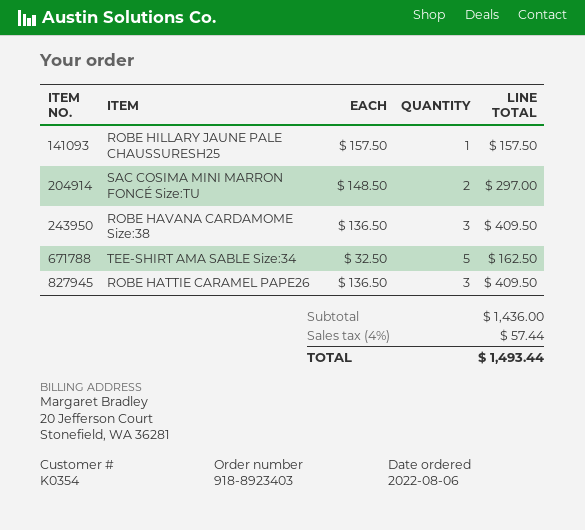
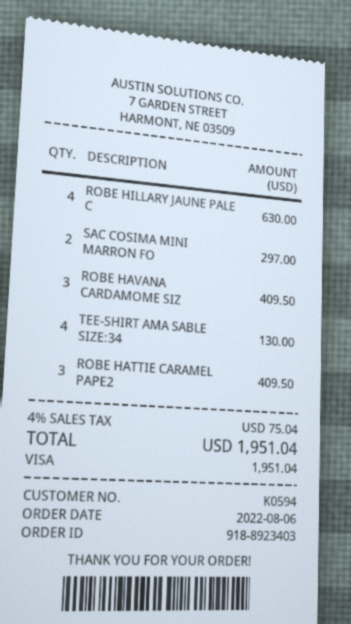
customer number: K0354 -> K0594
ROBE HILLARY JAUNE PALE CHAUSSURESH25: 1 for 157.50 -> 4 for 630.00
TEE-SHIRT AMA SABLE Size:34: 5 for 162.50 -> 4 for 130.00
tax: 4% = 57.44 -> 4% = 75.04
total: 1493.44 -> 1951.04

